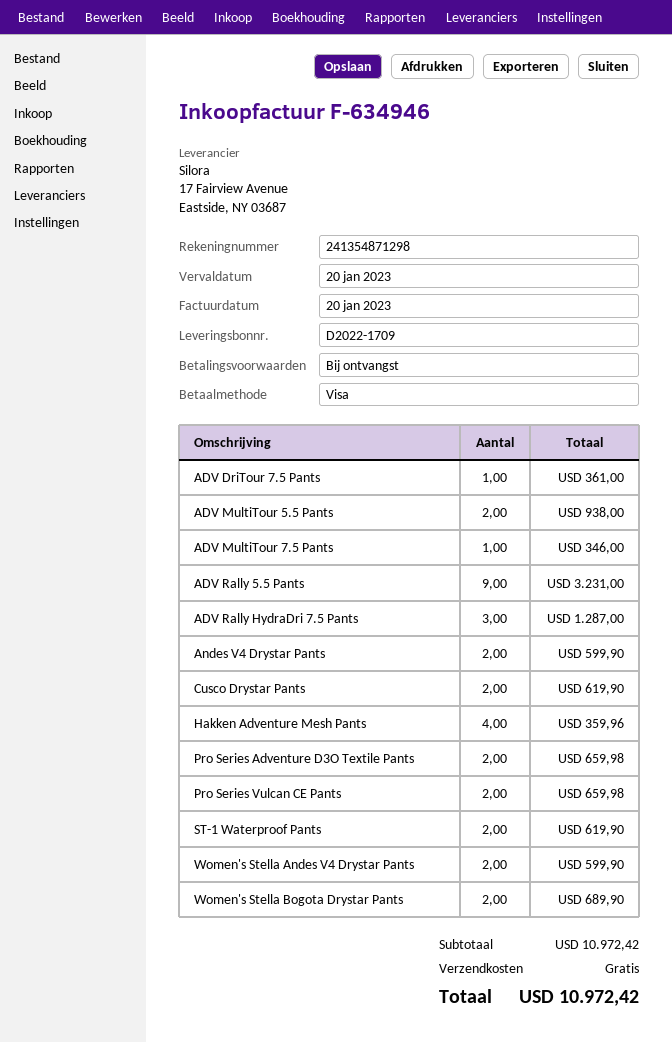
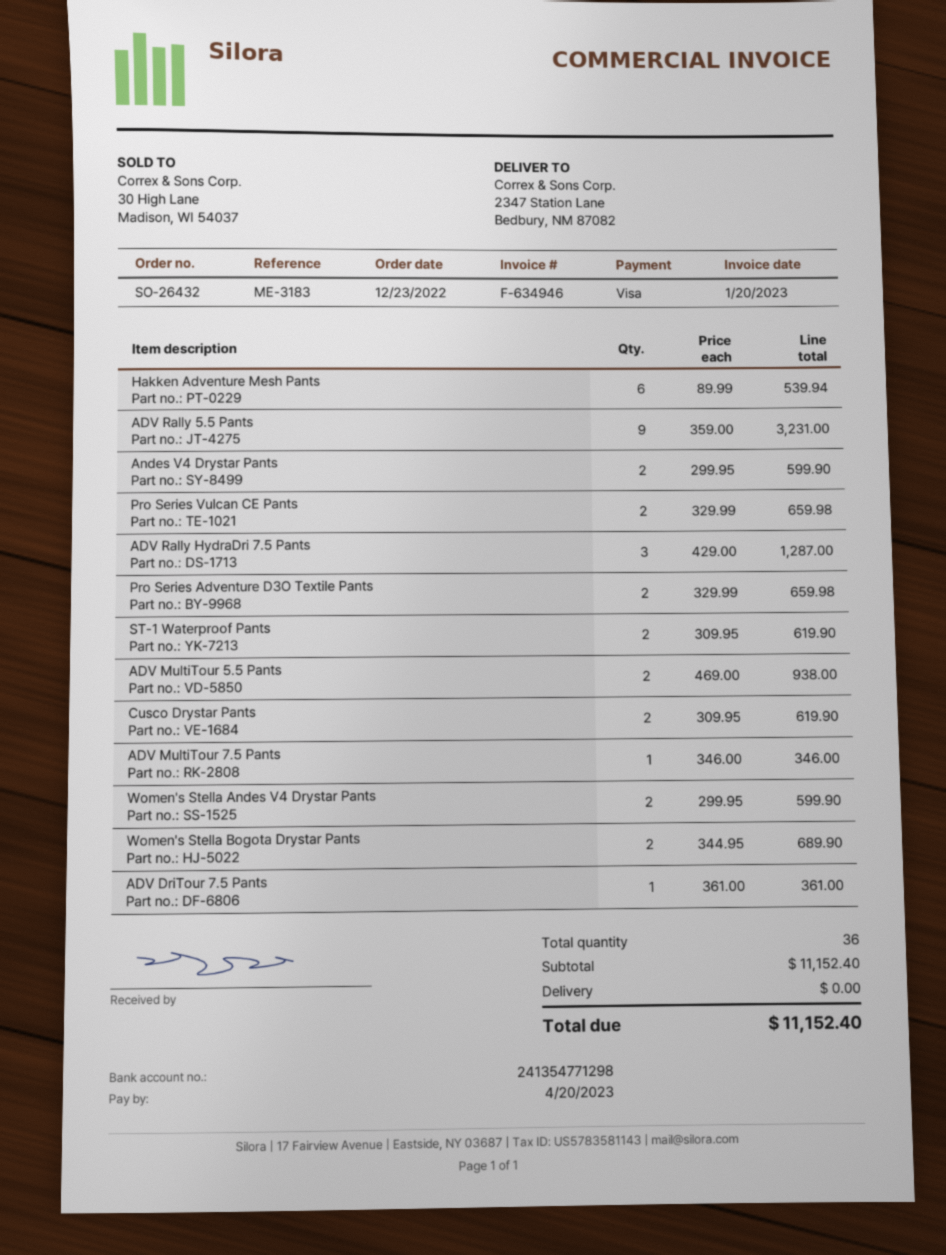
due date: 2023-01-20 -> 2023-04-20
bank account: 241354871298 -> 241354771298
Hakken Adventure Mesh Pants: 4 for 359.96 -> 6 for 539.94
subtotal: 10972.42 -> 11152.40
total: 10972.42 -> 11152.40

